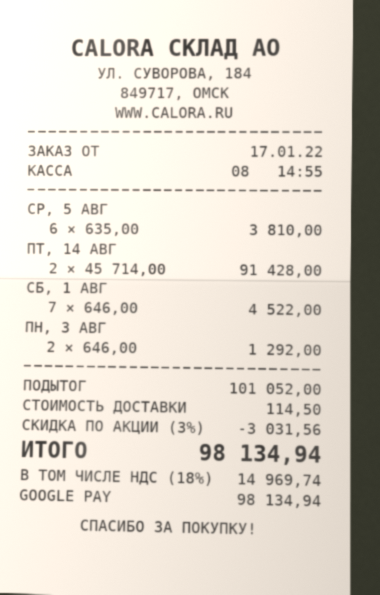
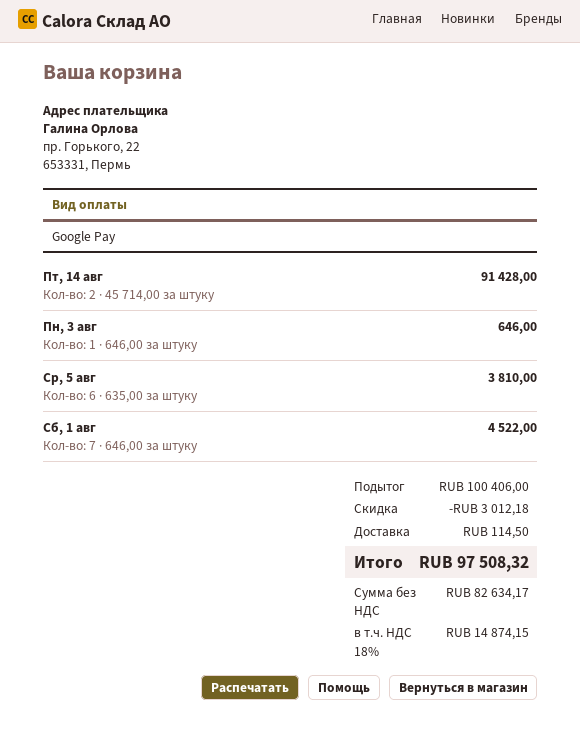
ПН, 3 АВГ: 2 x 646.00 = 1292.00 -> 1 x 646.00 = 646.00
subtotal: 101052.00 -> 100406.00
discount: 3031.56 -> 3012.18
tax: 18% = 14969.74 -> 18% = 14874.15
total: 98134.94 -> 97508.32

